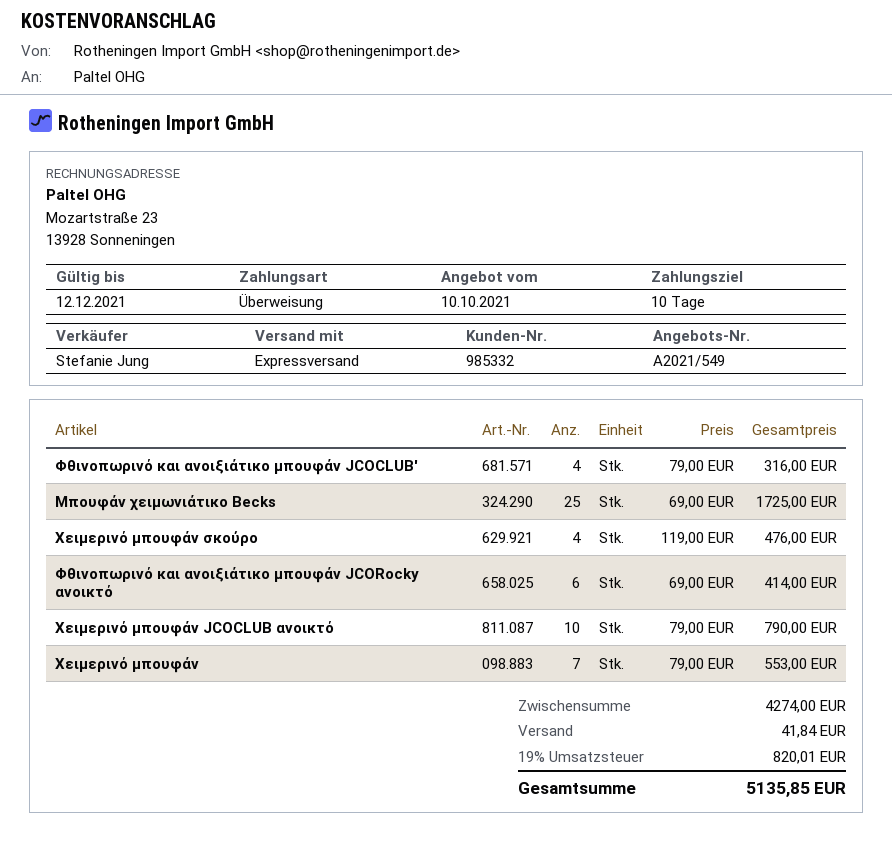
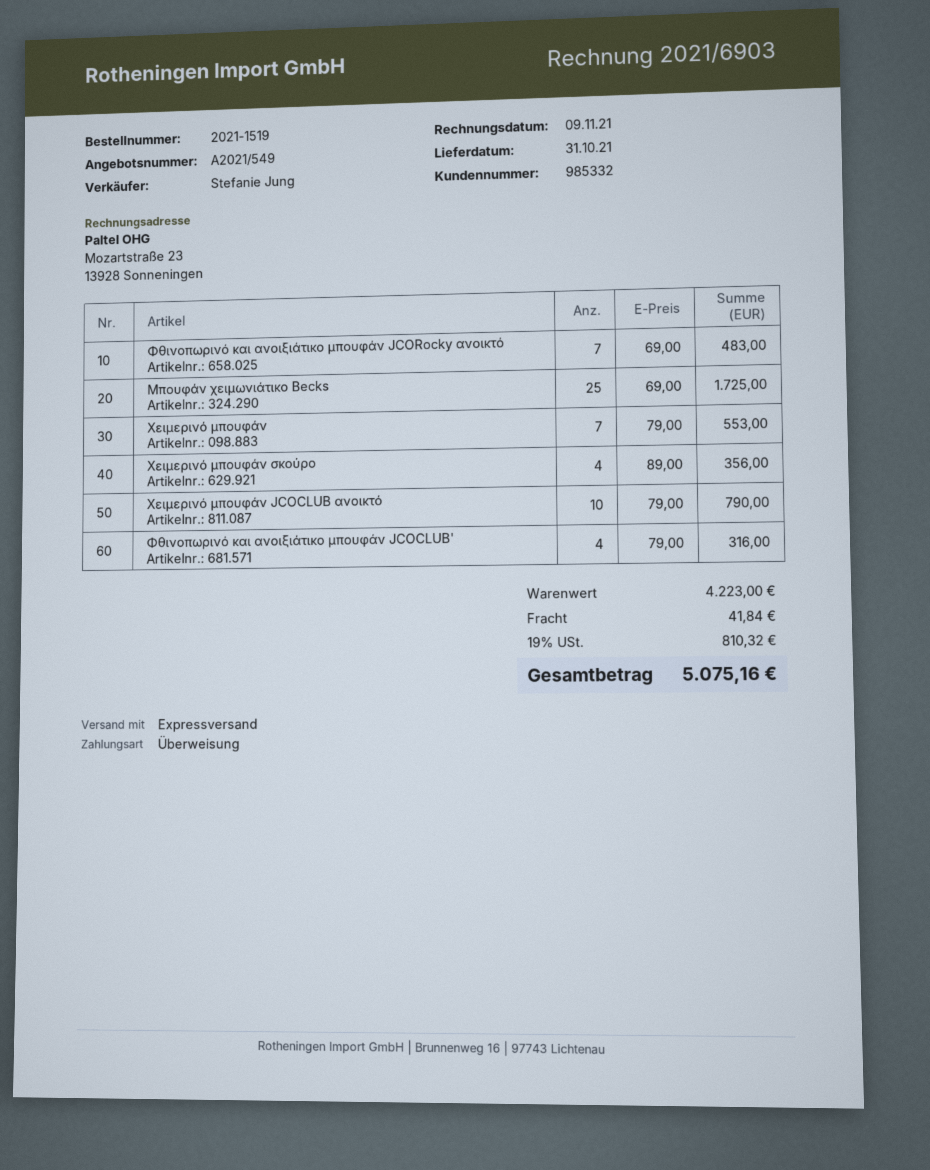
Χειμερινό μπουφάν σκούρο: 4 x 119.00 = 476.00 -> 4 x 89.00 = 356.00
Φθινοπωρινό και ανοιξιάτικο μπουφάν JCORocky ανοικτό: 6 x 69.00 = 414.00 -> 7 x 69.00 = 483.00
subtotal: 4274.00 -> 4223.00
tax: 19% = 820.01 -> 19% = 810.32
total: 5135.85 -> 5075.16

